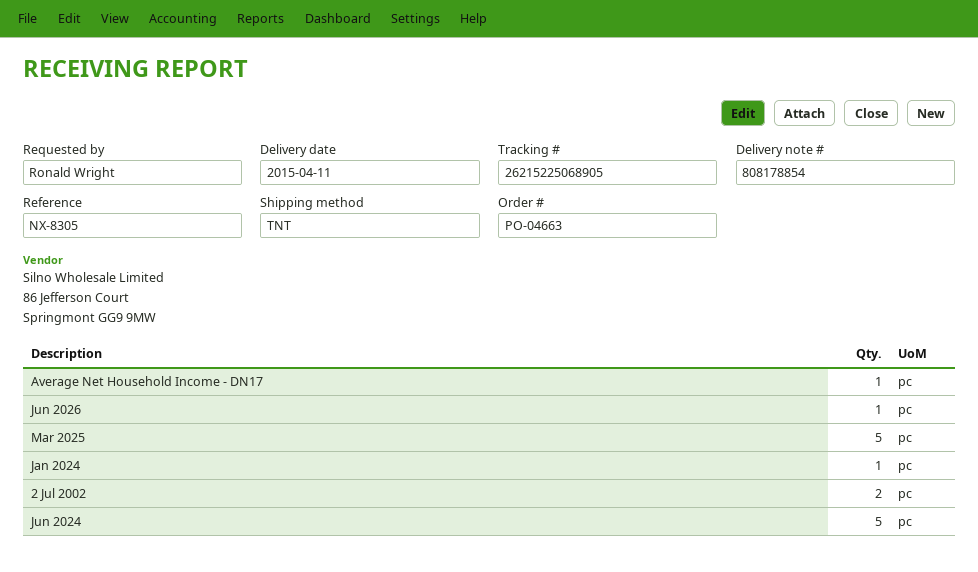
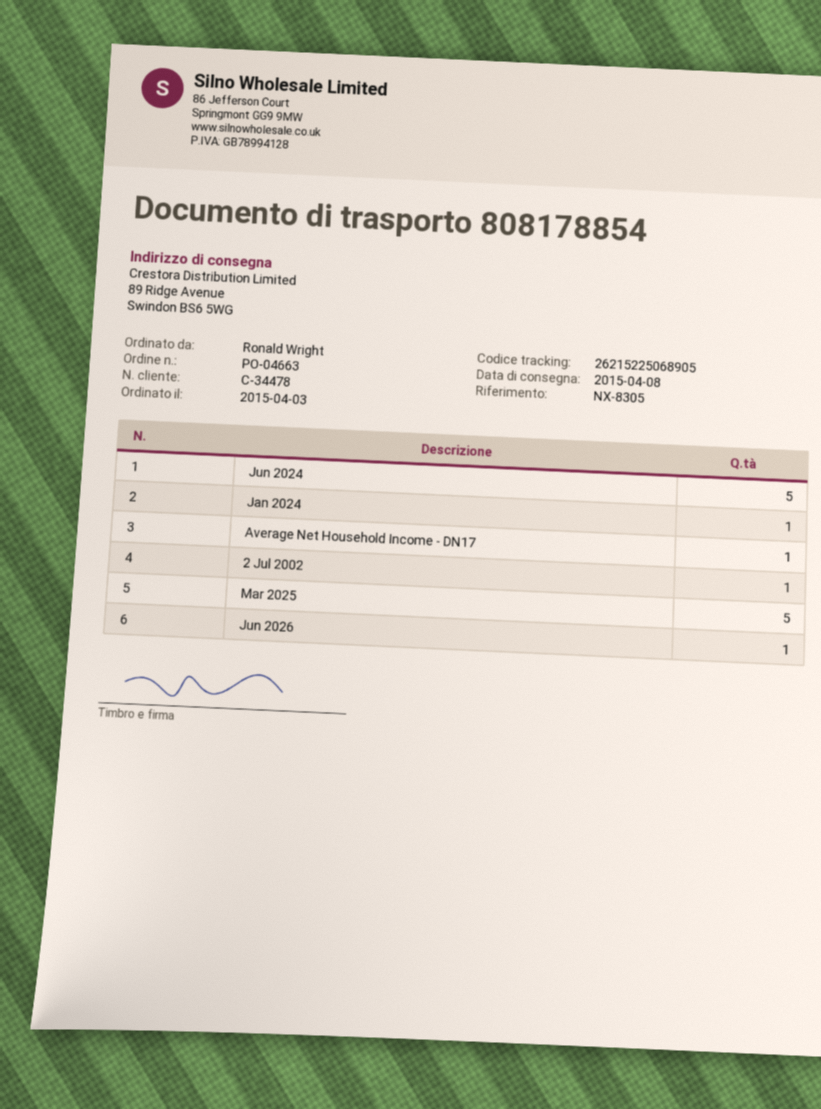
delivery date: 2015-04-11 -> 2015-04-08
2 Jul 2002: 2 -> 1

